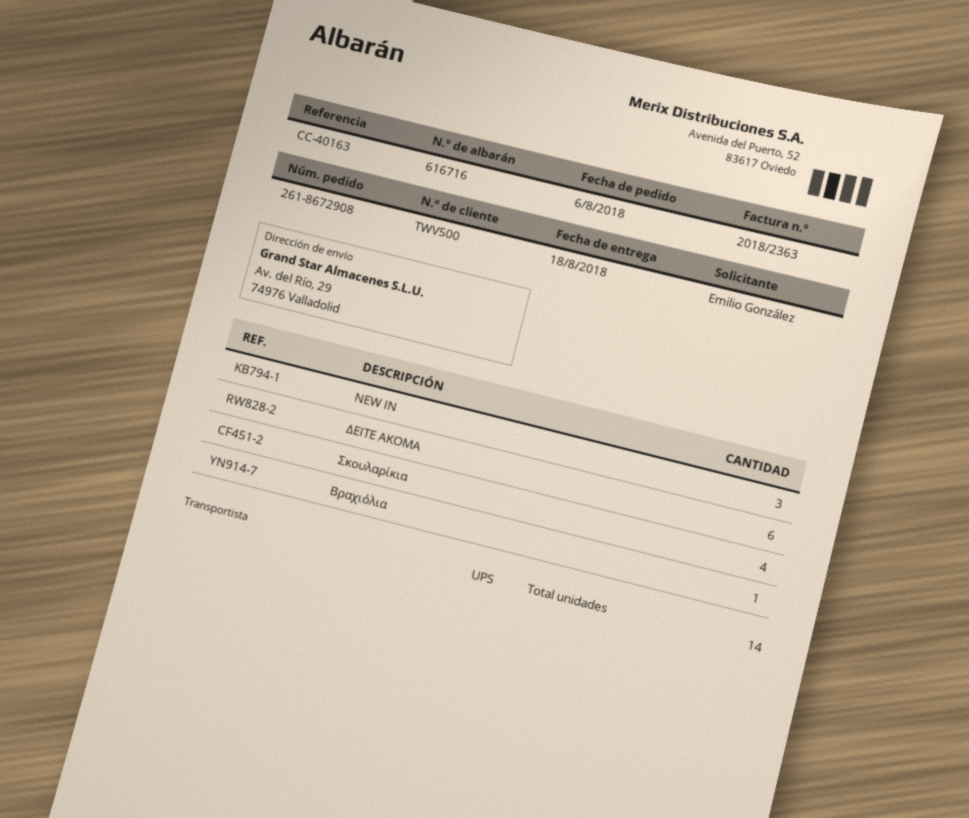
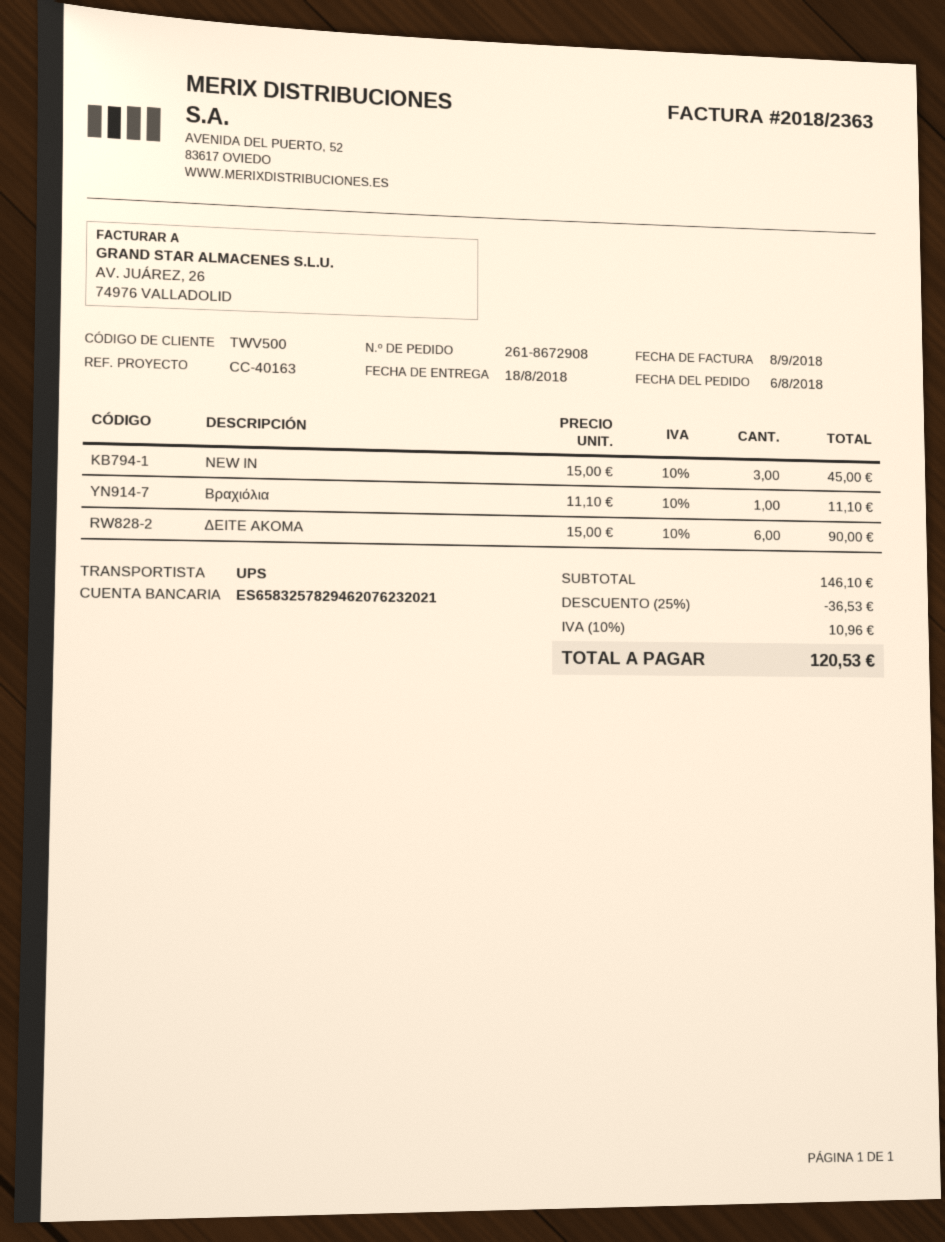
Σκουλαρίκια: 4 -> none

